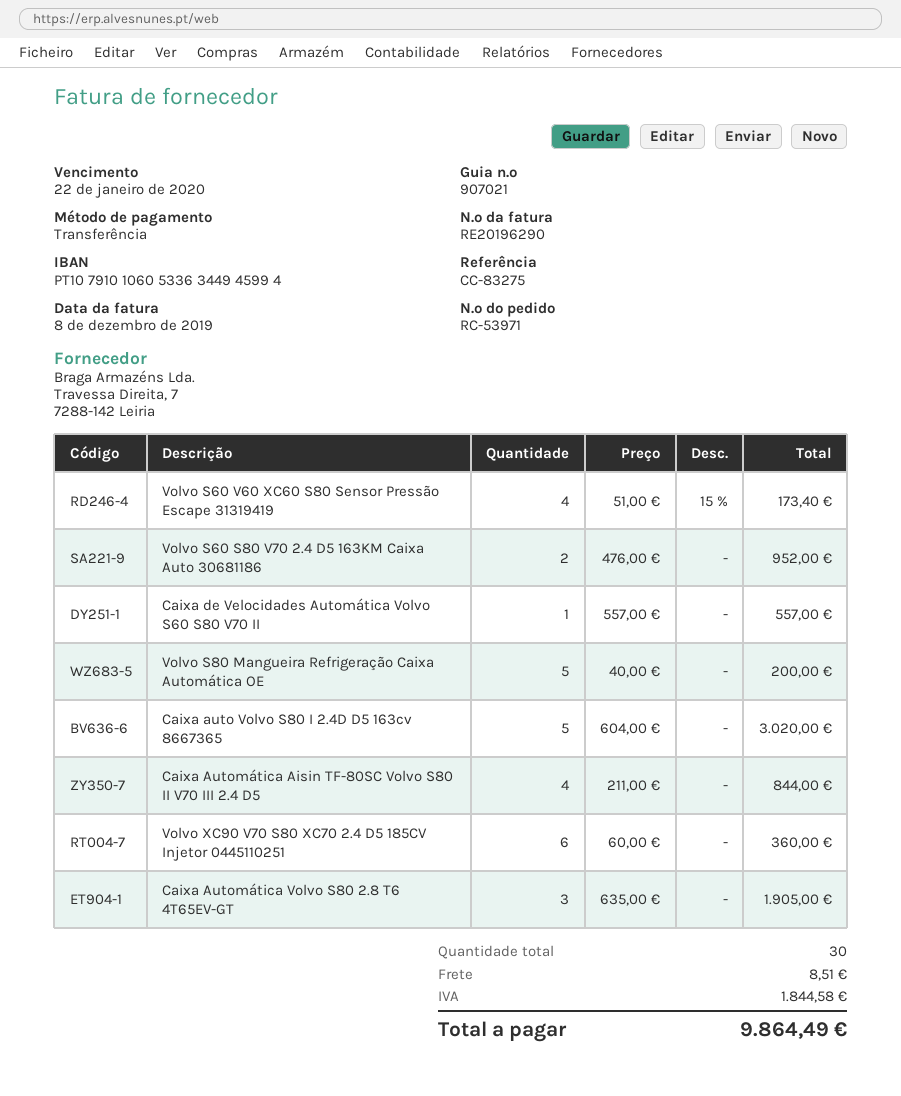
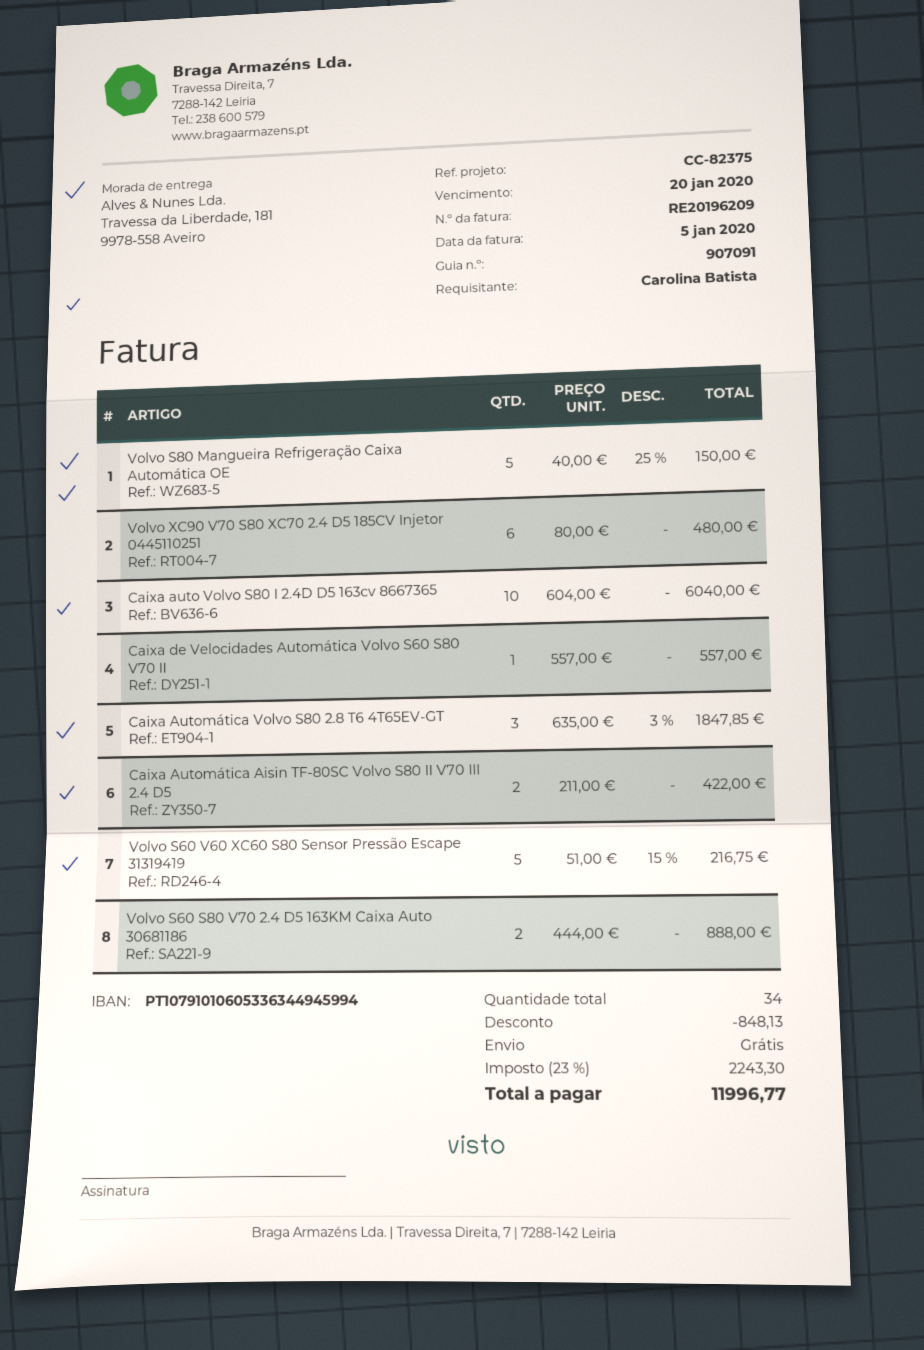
delivery note number: 907021 -> 907091
invoice number: RE20196290 -> RE20196209
invoice date: 2019-12-08 -> 2020-01-05
due date: 2020-01-22 -> 2020-01-20
reference: CC-83275 -> CC-82375
Volvo S60 V60 XC60 S80 Sensor Pressão Escape 31319419: 4 x 51.00 - 15% = 173.40 -> 5 x 51.00 - 15% = 216.75
Volvo S60 S80 V70 2.4 D5 163KM Caixa Auto 30681186: 2 x 476.00 = 952.00 -> 2 x 444.00 = 888.00
Volvo S80 Mangueira Refrigeração Caixa Automática OE: 5 x 40.00 = 200.00 -> 5 x 40.00 - 25% = 150.00
Caixa auto Volvo S80 I 2.4D D5 163cv 8667365: 5 x 604.00 = 3020.00 -> 10 x 604.00 = 6040.00
Caixa Automática Aisin TF-80SC Volvo S80 II V70 III 2.4 D5: 4 x 211.00 = 844.00 -> 2 x 211.00 = 422.00
Volvo XC90 V70 S80 XC70 2.4 D5 185CV Injetor 0445110251: 6 x 60.00 = 360.00 -> 6 x 80.00 = 480.00
Caixa Automática Volvo S80 2.8 T6 4T65EV-GT: 3 x 635.00 = 1905.00 -> 3 x 635.00 - 3% = 1847.85
total quantity: 30 -> 34
discount: none -> 848.13
shipping: 8.51 -> 0.00
tax: 1844.58 -> 2243.30
total: 9864.49 -> 11996.77

